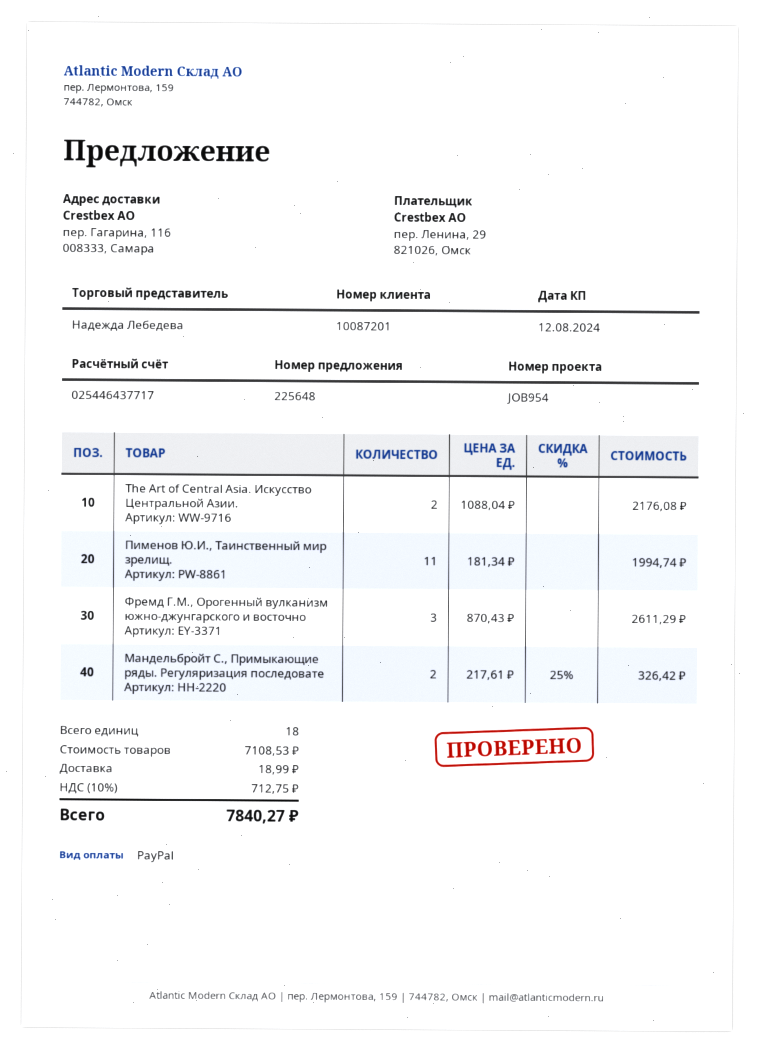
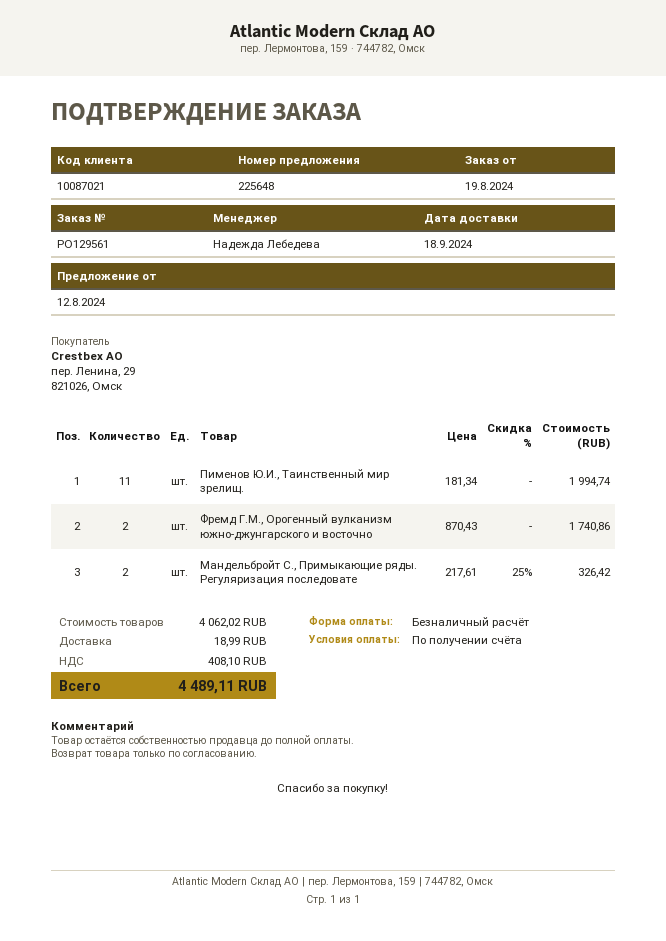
customer number: 10087201 -> 10087021
payment method: PayPal -> bank transfer
The Art of Central Asia. Искусство Центральной Азии.: 2 x 1088.04 = 2176.08 -> none
Фремд Г.М., Орогенный вулканизм южно-джунгарского и восточно: 3 x 870.43 = 2611.29 -> 2 x 870.43 = 1740.86
subtotal: 7108.53 -> 4062.02
tax: 712.75 -> 408.10
total: 7840.27 -> 4489.11

